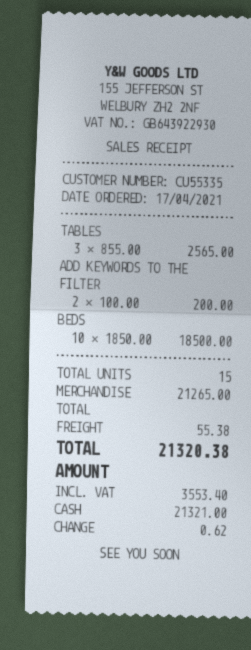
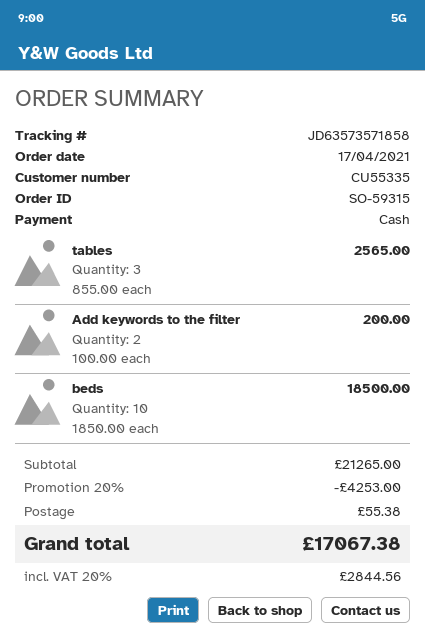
discount: none -> 20% = 4253.00
tax: 3553.40 -> 2844.56
total: 21320.38 -> 17067.38

